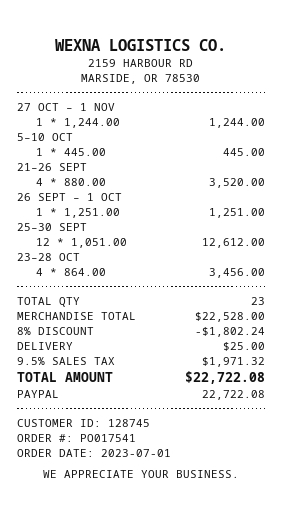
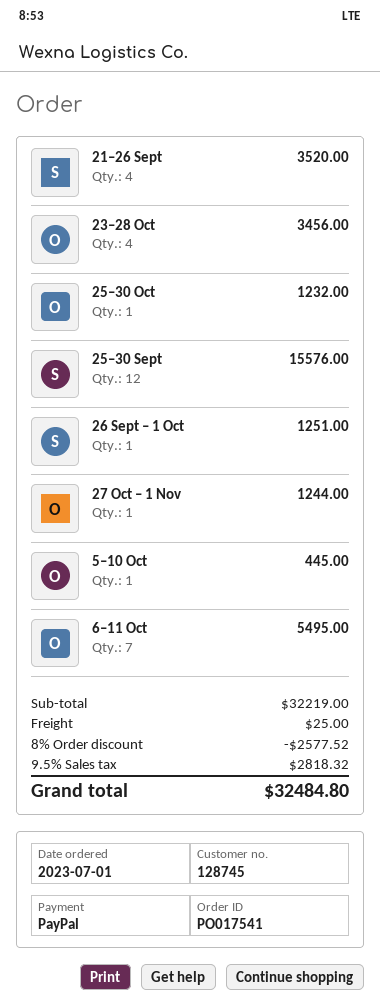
25–30 SEPT: 12 for 12612.00 -> 12 for 15576.00
25–30 Oct: none -> 1 for 1232.00
6–11 Oct: none -> 7 for 5495.00
subtotal: 22528.00 -> 32219.00
discount: 8% = 1802.24 -> 8% = 2577.52
tax: 9.5% = 1971.32 -> 9.5% = 2818.32
total: 22722.08 -> 32484.80

